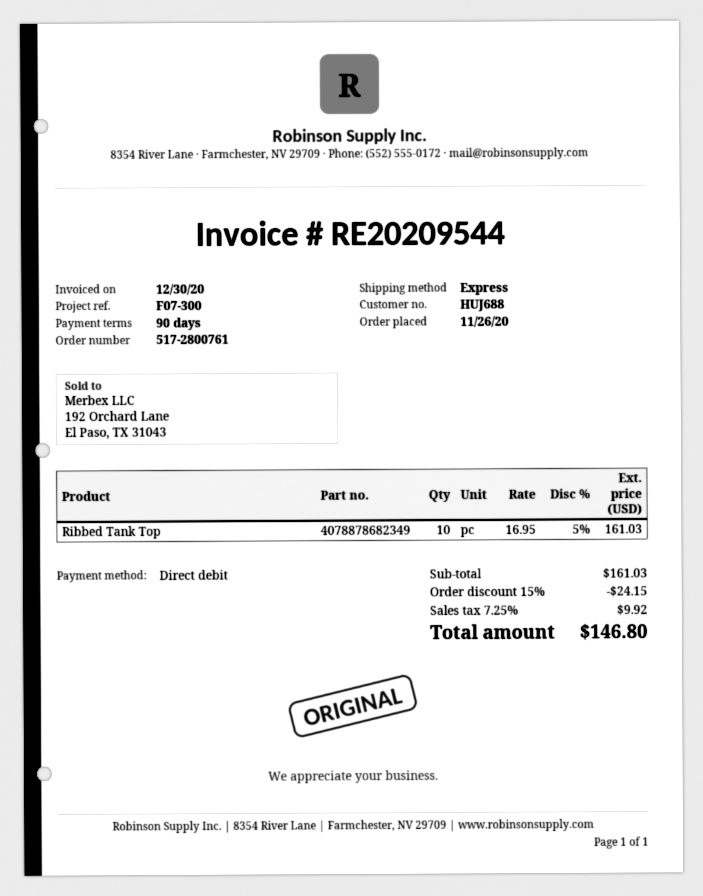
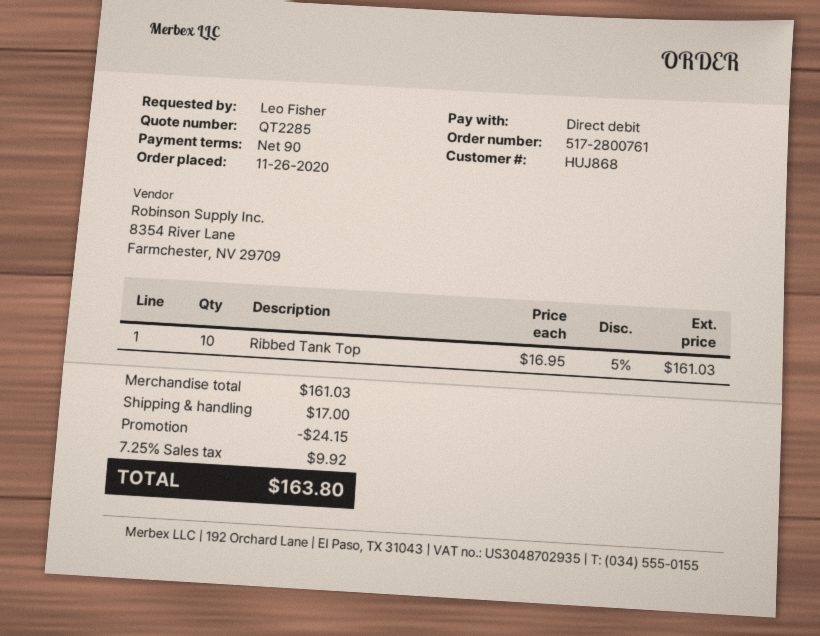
customer number: HUJ688 -> HUJ868
shipping: none -> 17.00
total: 146.80 -> 163.80

